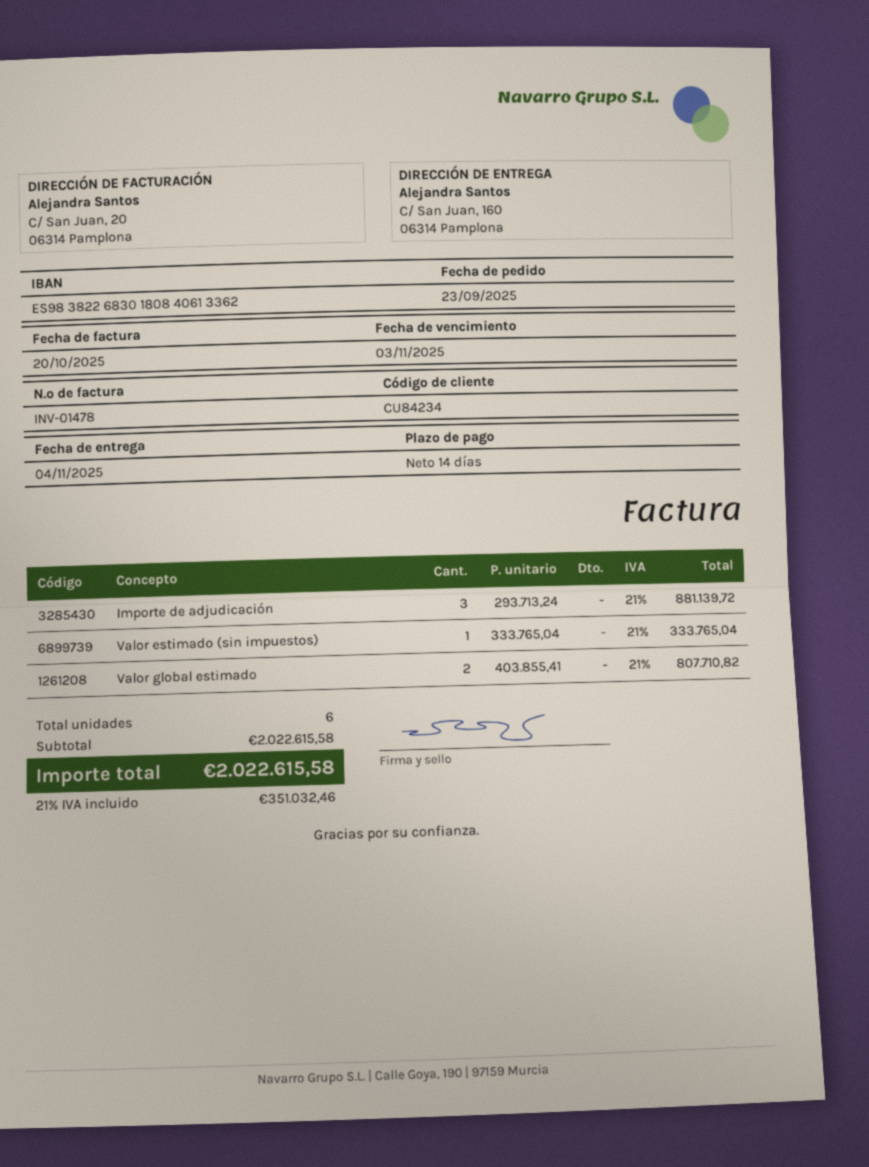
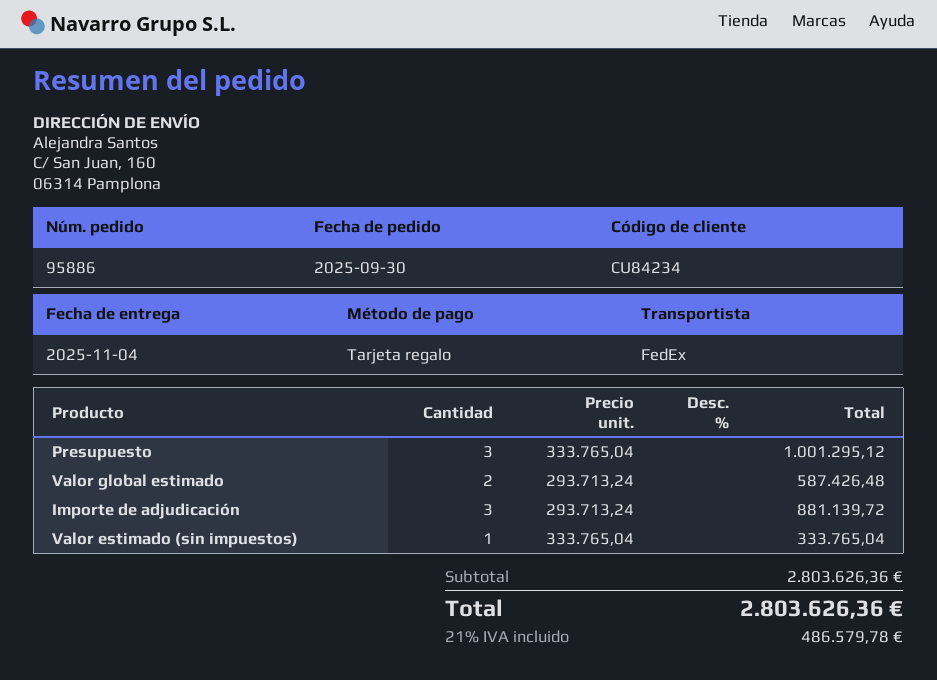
order date: 2025-09-23 -> 2025-09-30
Valor global estimado: 2 x 403855.41 = 807710.82 -> 2 x 293713.24 = 587426.48
Presupuesto: none -> 3 x 333765.04 = 1001295.12
subtotal: 2022615.58 -> 2803626.36
tax: 21% = 351032.46 -> 21% = 486579.78
total: 2022615.58 -> 2803626.36

